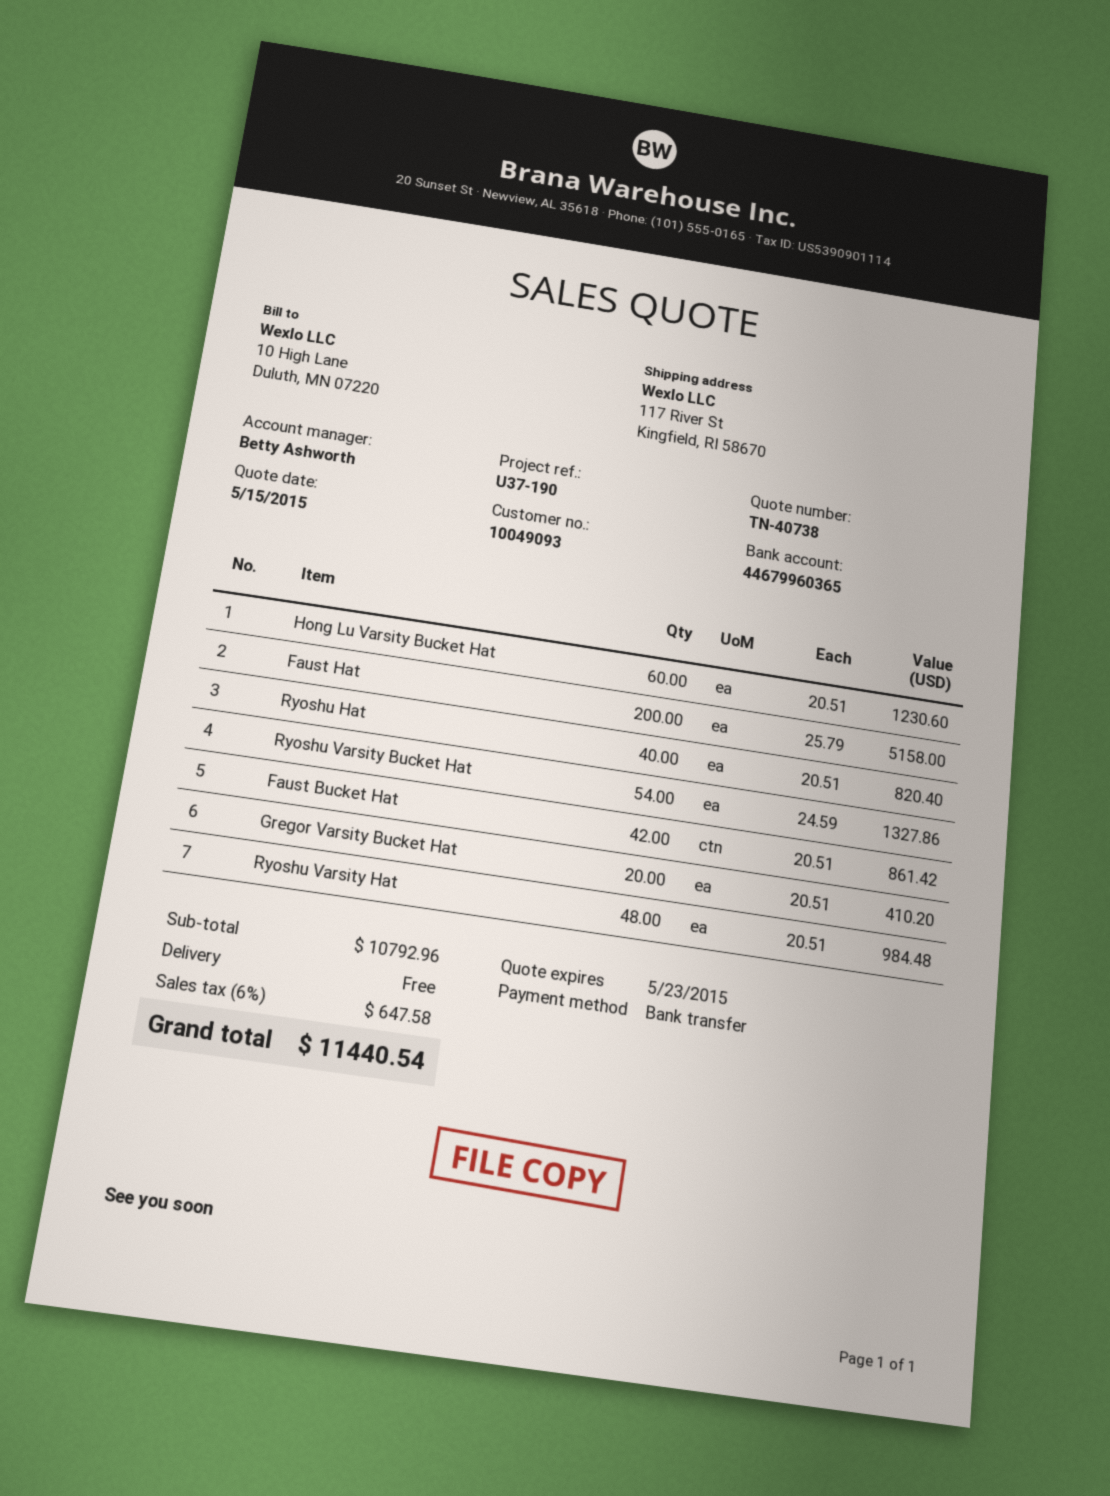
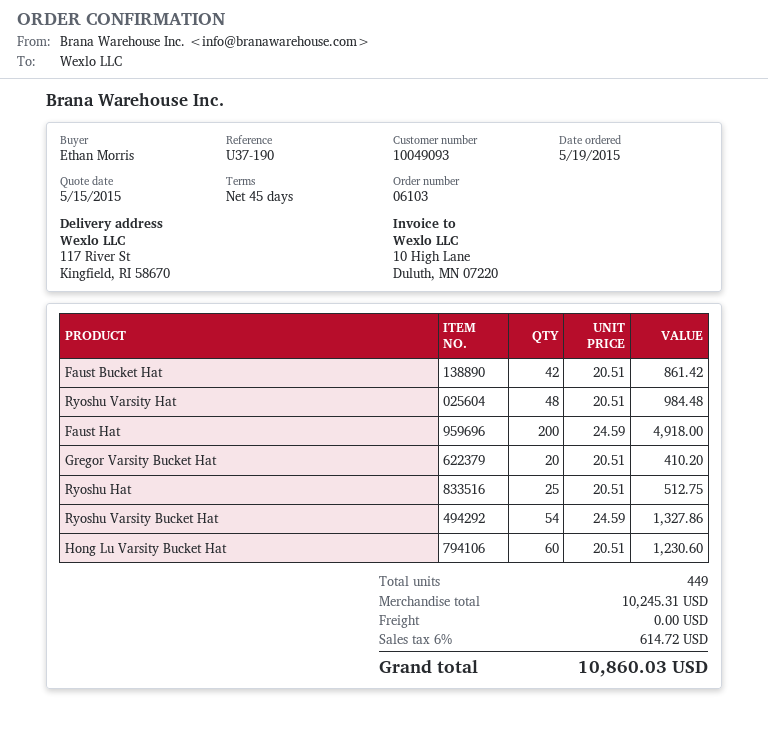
Faust Hat: 200 x 25.79 = 5158.00 -> 200 x 24.59 = 4918.00
Ryoshu Hat: 40 x 20.51 = 820.40 -> 25 x 20.51 = 512.75
subtotal: 10792.96 -> 10245.31
tax: 6% = 647.58 -> 6% = 614.72
total: 11440.54 -> 10860.03

